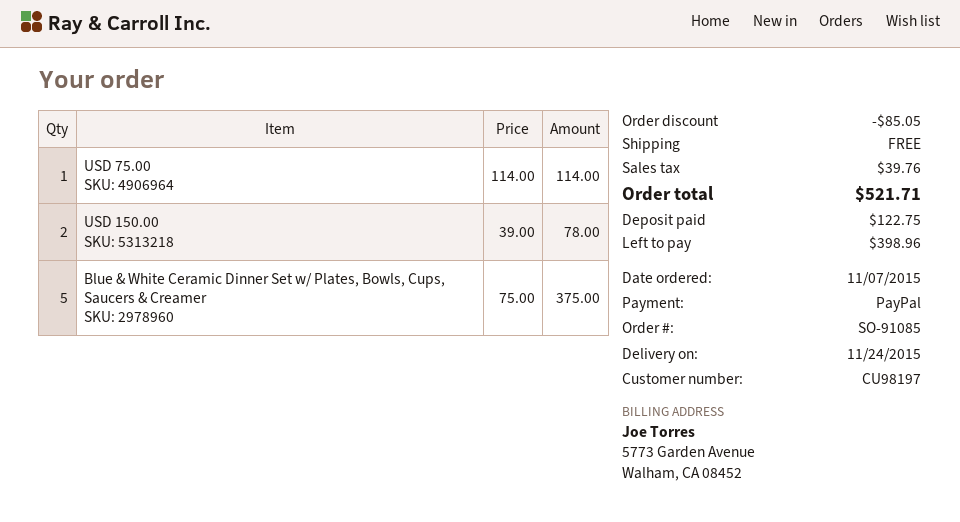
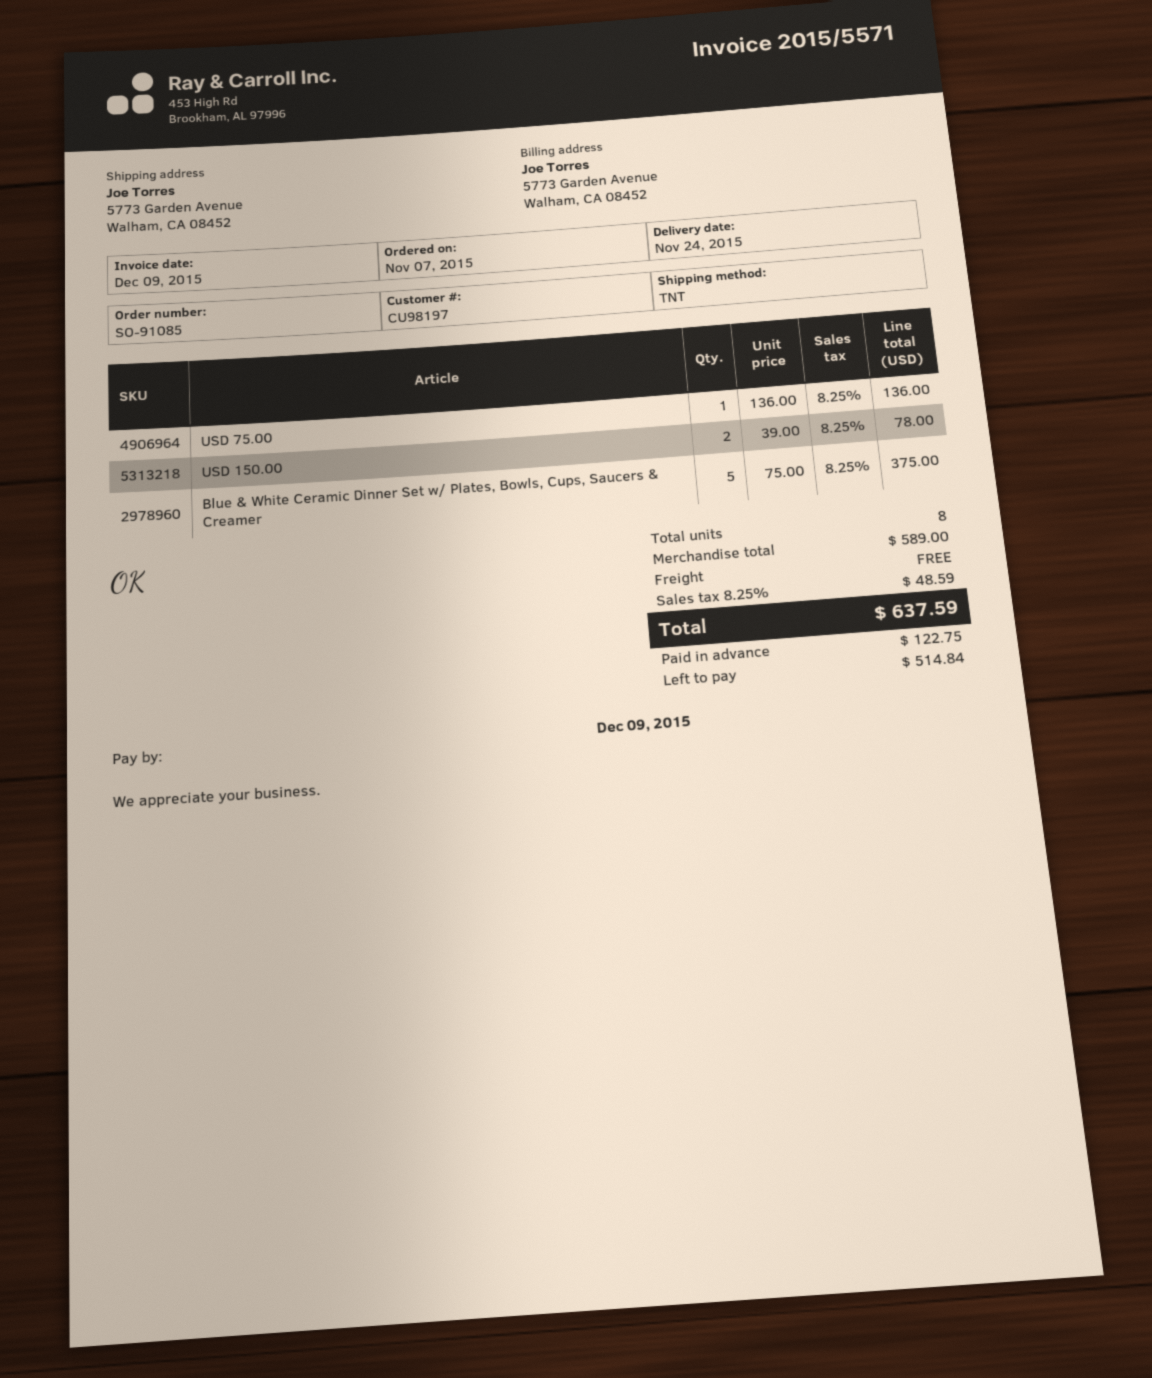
USD 75.00: 1 x 114.00 = 114.00 -> 1 x 136.00 = 136.00
discount: 85.05 -> none
tax: 39.76 -> 48.59
total: 521.71 -> 637.59
balance: 398.96 -> 514.84

